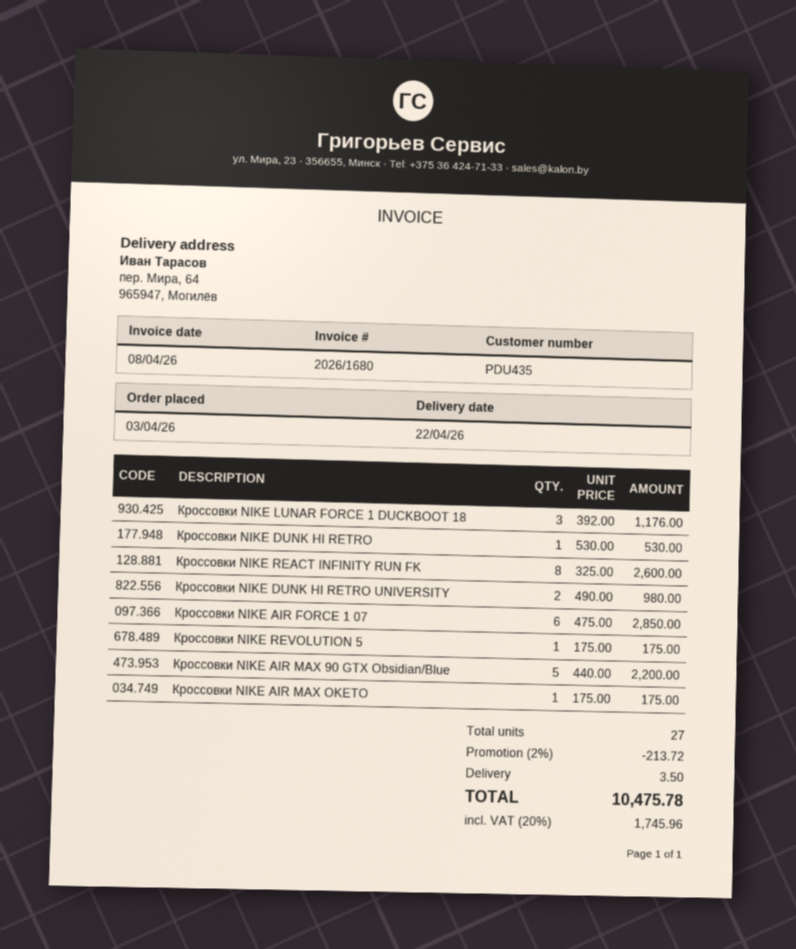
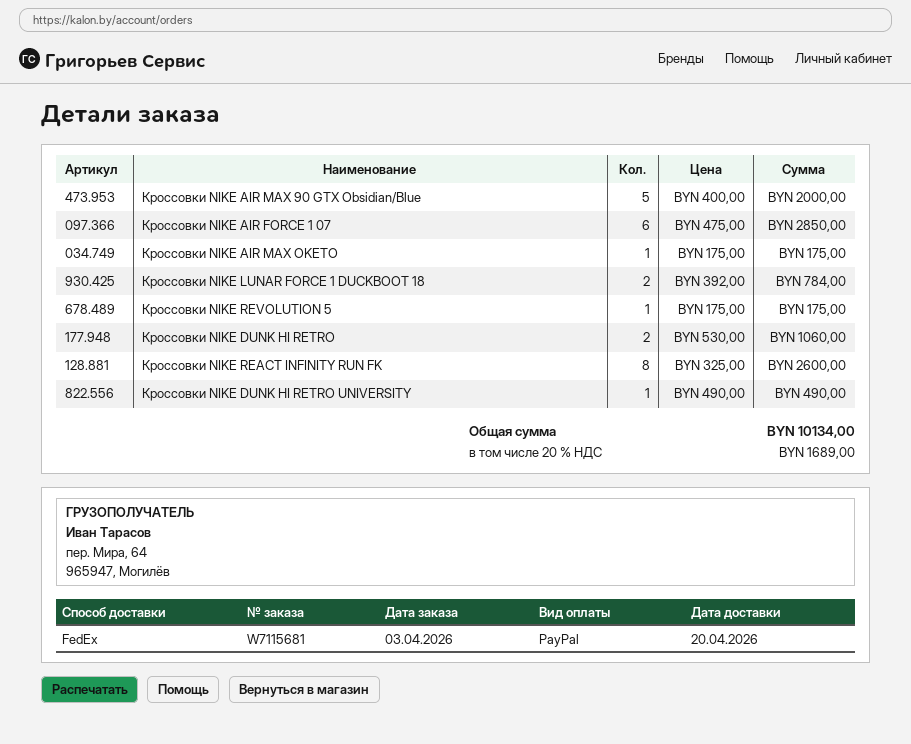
delivery date: 2026-04-22 -> 2026-04-20
Кроссовки NIKE LUNAR FORCE 1 DUCKBOOT 18: 3 x 392.00 = 1176.00 -> 2 x 392.00 = 784.00
Кроссовки NIKE DUNK HI RETRO: 1 x 530.00 = 530.00 -> 2 x 530.00 = 1060.00
Кроссовки NIKE DUNK HI RETRO UNIVERSITY: 2 x 490.00 = 980.00 -> 1 x 490.00 = 490.00
Кроссовки NIKE AIR MAX 90 GTX Obsidian/Blue: 5 x 440.00 = 2200.00 -> 5 x 400.00 = 2000.00
discount: 2% = 213.72 -> none
shipping: 3.50 -> none
tax: 20% = 1745.96 -> 20% = 1689.00
total: 10475.78 -> 10134.00

